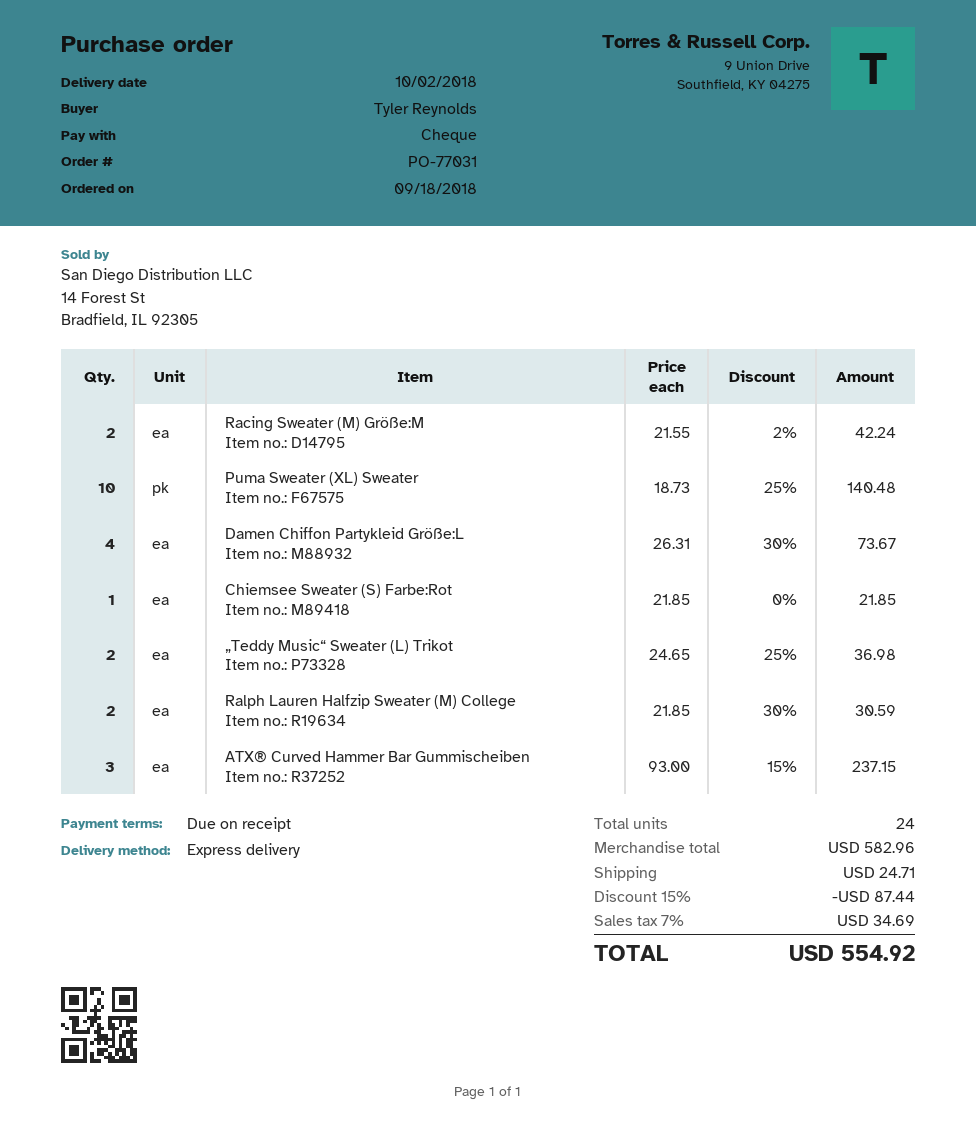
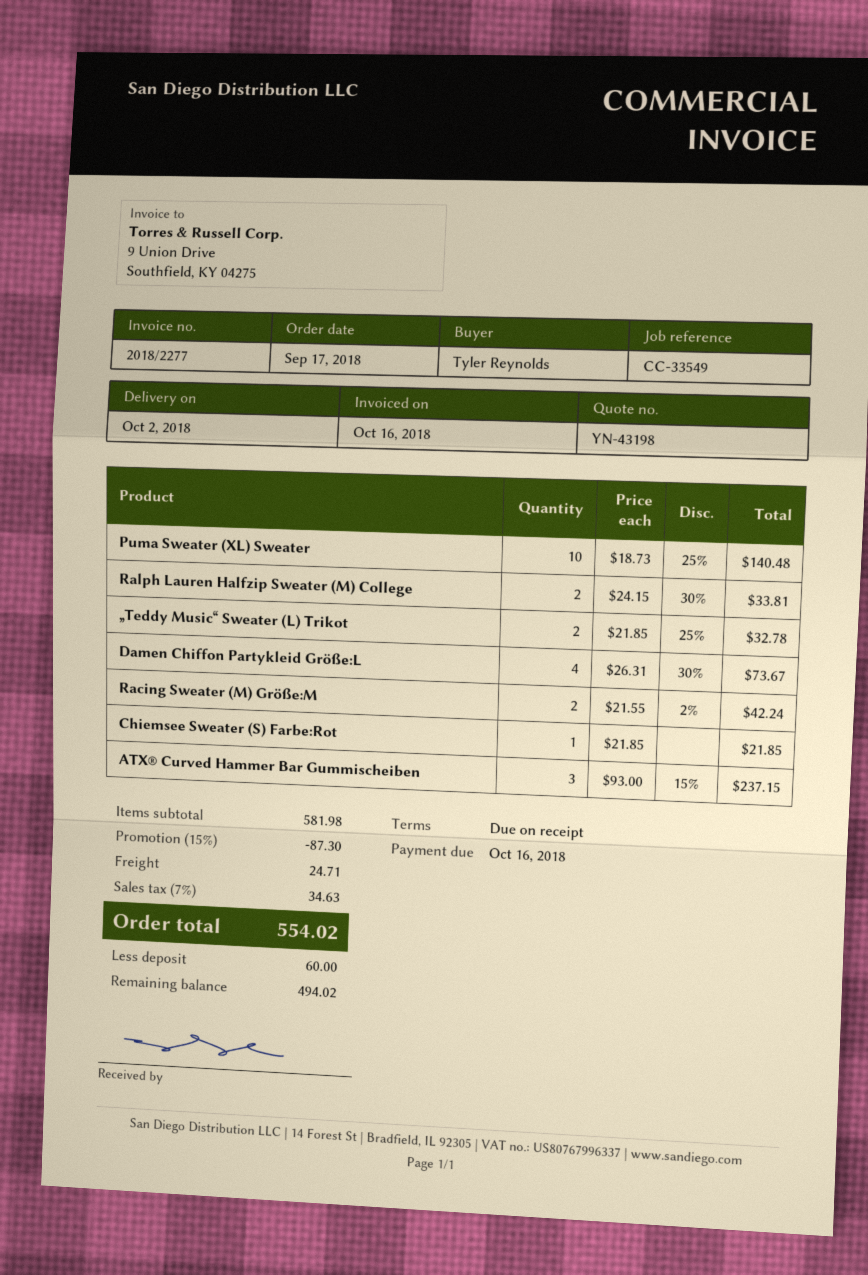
order date: 2018-09-18 -> 2018-09-17
„Teddy Music“ Sweater (L) Trikot: 2 x 24.65 - 25% = 36.98 -> 2 x 21.85 - 25% = 32.78
Ralph Lauren Halfzip Sweater (M) College: 2 x 21.85 - 30% = 30.59 -> 2 x 24.15 - 30% = 33.81
subtotal: 582.96 -> 581.98
discount: 15% = 87.44 -> 15% = 87.30
tax: 7% = 34.69 -> 7% = 34.63
total: 554.92 -> 554.02

